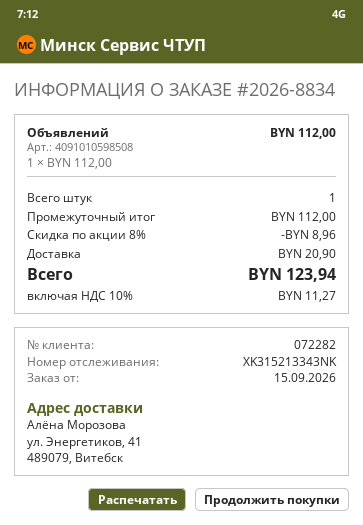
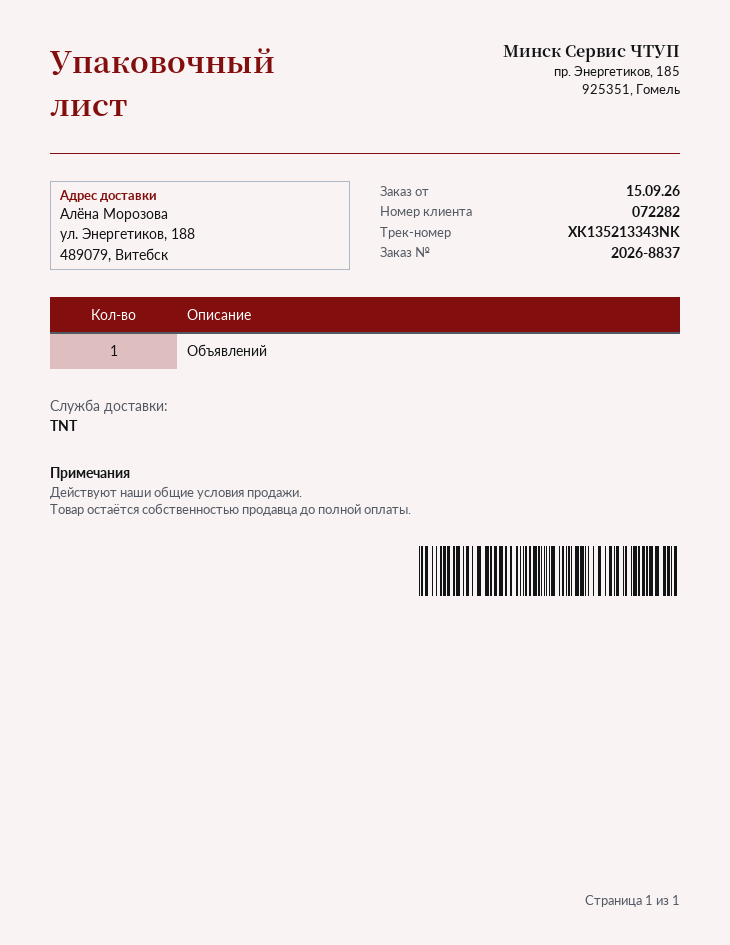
order number: 2026-8834 -> 2026-8837
tracking number: XK315213343NK -> XK135213343NK
ship to: ул. Энергетиков, 41, 489079, Витебск -> ул. Энергетиков, 188, 489079, Витебск

